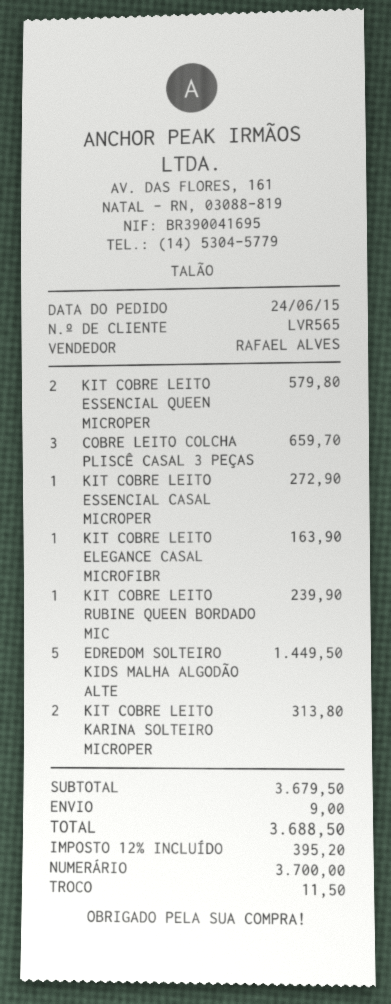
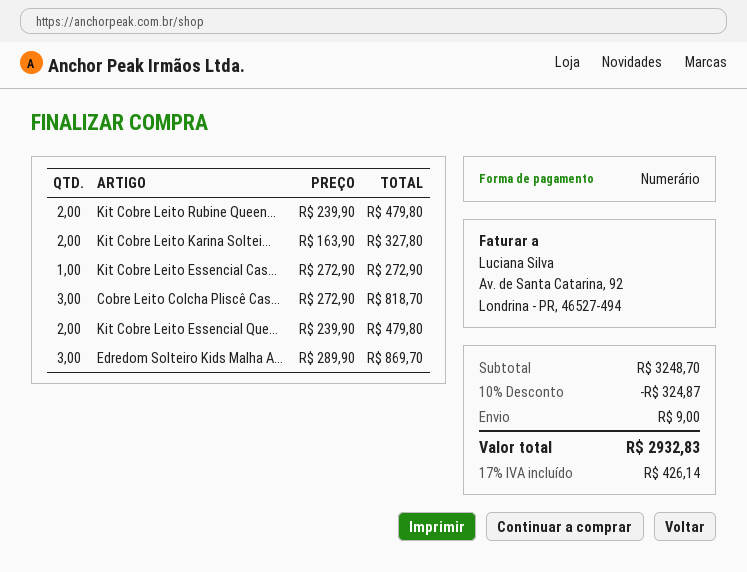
KIT COBRE LEITO ESSENCIAL QUEEN MICROPER: 2 for 579.80 -> 2 for 479.80
COBRE LEITO COLCHA PLISCÊ CASAL 3 PEÇAS: 3 for 659.70 -> 3 for 818.70
KIT COBRE LEITO ELEGANCE CASAL MICROFIBR: 1 for 163.90 -> none
KIT COBRE LEITO RUBINE QUEEN BORDADO MIC: 1 for 239.90 -> 2 for 479.80
EDREDOM SOLTEIRO KIDS MALHA ALGODÃO ALTE: 5 for 1449.50 -> 3 for 869.70
KIT COBRE LEITO KARINA SOLTEIRO MICROPER: 2 for 313.80 -> 2 for 327.80
subtotal: 3679.50 -> 3248.70
discount: none -> 10% = 324.87
tax: 12% = 395.20 -> 17% = 426.14
total: 3688.50 -> 2932.83

